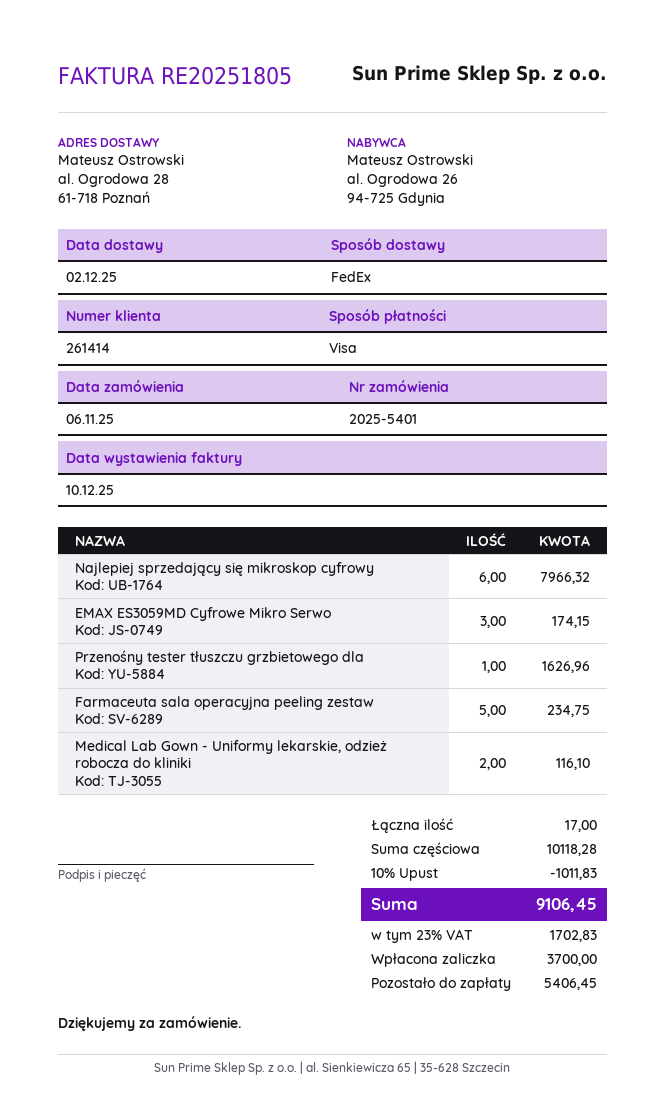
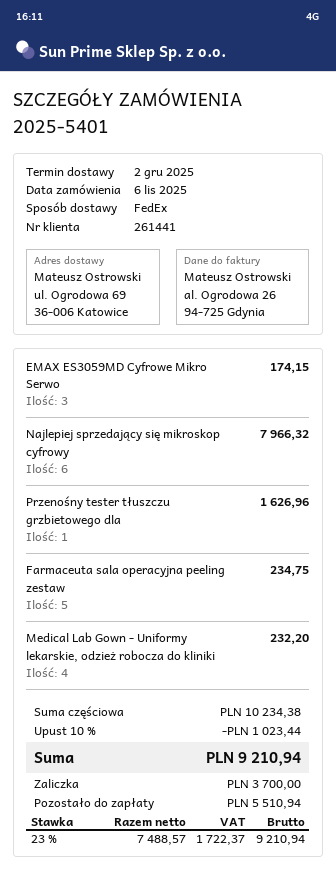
customer number: 261414 -> 261441
ship to: al. Ogrodowa 28, 61-718 Poznań -> ul. Ogrodowa 69, 36-006 Katowice
Medical Lab Gown - Uniformy lekarskie, odzież robocza do kliniki: 2 for 116.10 -> 4 for 232.20
subtotal: 10118.28 -> 10234.38
discount: 10% = 1011.83 -> 10% = 1023.44
tax: 23% = 1702.83 -> 23% = 1722.37
total: 9106.45 -> 9210.94
balance: 5406.45 -> 5510.94

